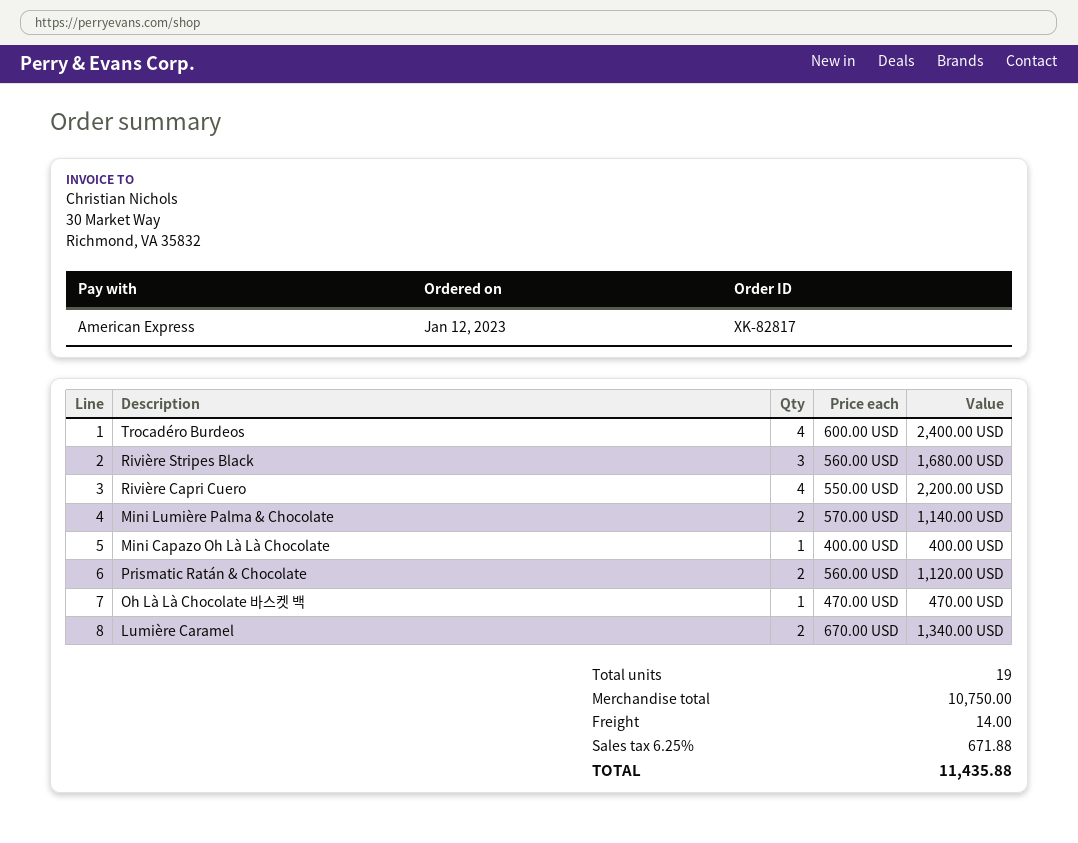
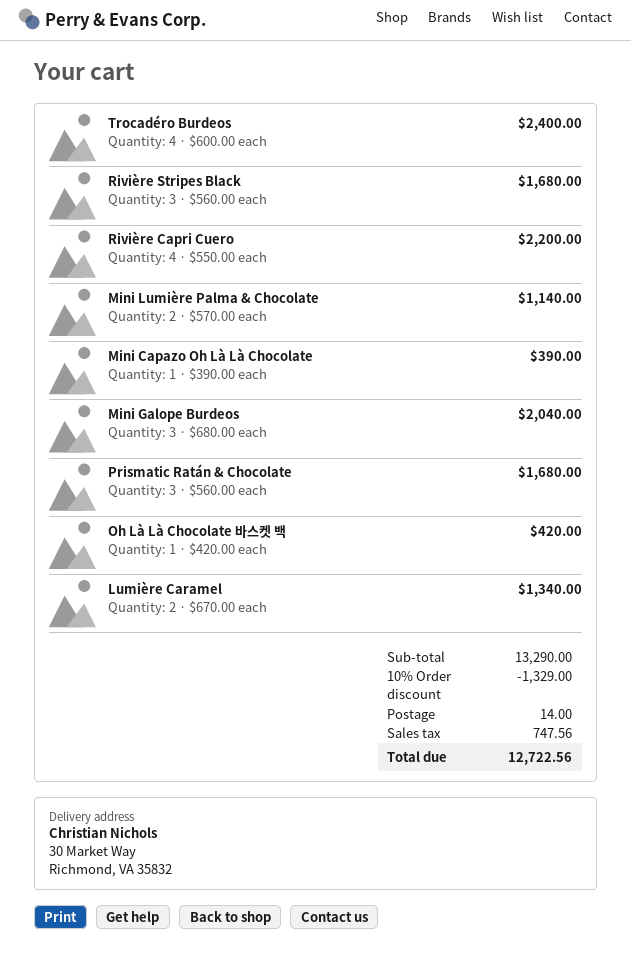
Mini Capazo Oh Là Là Chocolate: 1 x 400.00 = 400.00 -> 1 x 390.00 = 390.00
Prismatic Ratán & Chocolate: 2 x 560.00 = 1120.00 -> 3 x 560.00 = 1680.00
Oh Là Là Chocolate 바스켓 백: 1 x 470.00 = 470.00 -> 1 x 420.00 = 420.00
Mini Galope Burdeos: none -> 3 x 680.00 = 2040.00
subtotal: 10750.00 -> 13290.00
discount: none -> 10% = 1329.00
tax: 671.88 -> 747.56
total: 11435.88 -> 12722.56

